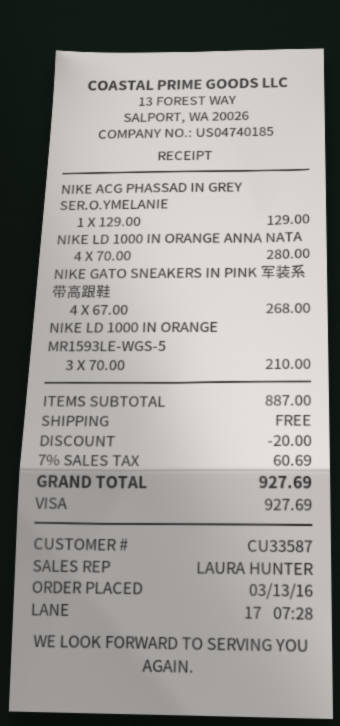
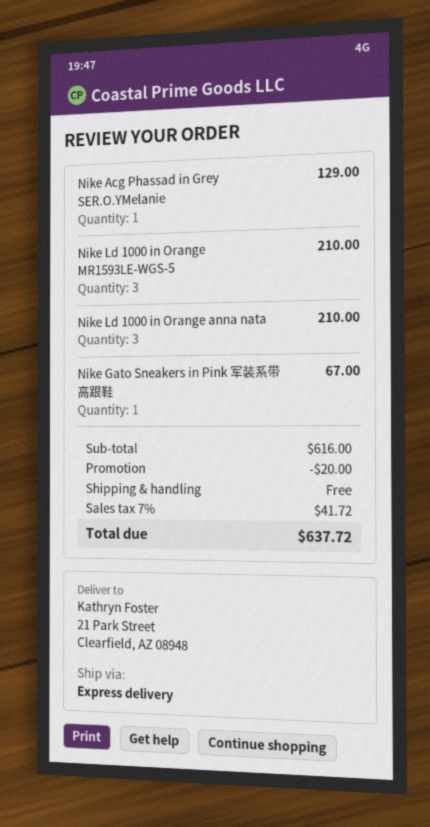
NIKE LD 1000 IN ORANGE ANNA NATA: 4 for 280.00 -> 3 for 210.00
NIKE GATO SNEAKERS IN PINK 军装系带高跟鞋: 4 for 268.00 -> 1 for 67.00
subtotal: 887.00 -> 616.00
tax: 7% = 60.69 -> 7% = 41.72
total: 927.69 -> 637.72

